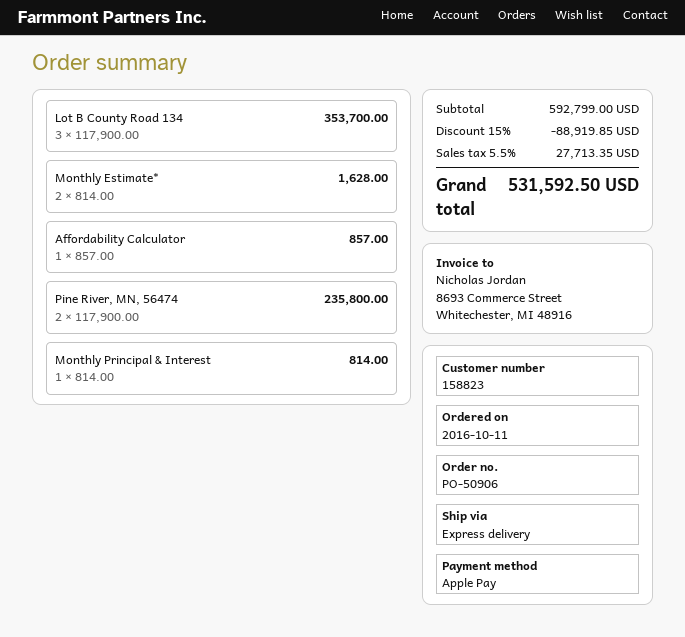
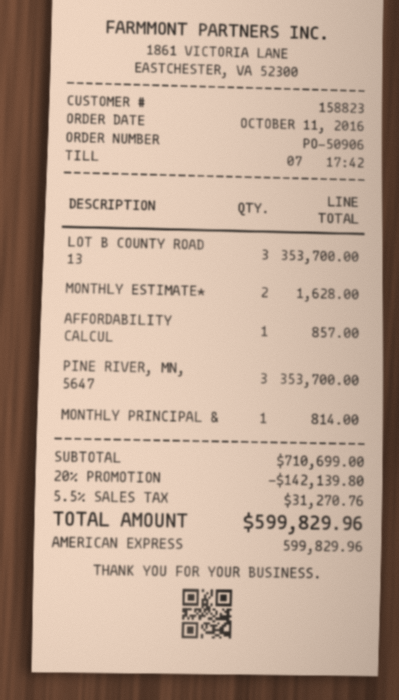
payment method: Apple Pay -> American Express
Pine River, MN, 56474: 2 for 235800.00 -> 3 for 353700.00
subtotal: 592799.00 -> 710699.00
discount: 15% = 88919.85 -> 20% = 142139.80
tax: 5.5% = 27713.35 -> 5.5% = 31270.76
total: 531592.50 -> 599829.96

